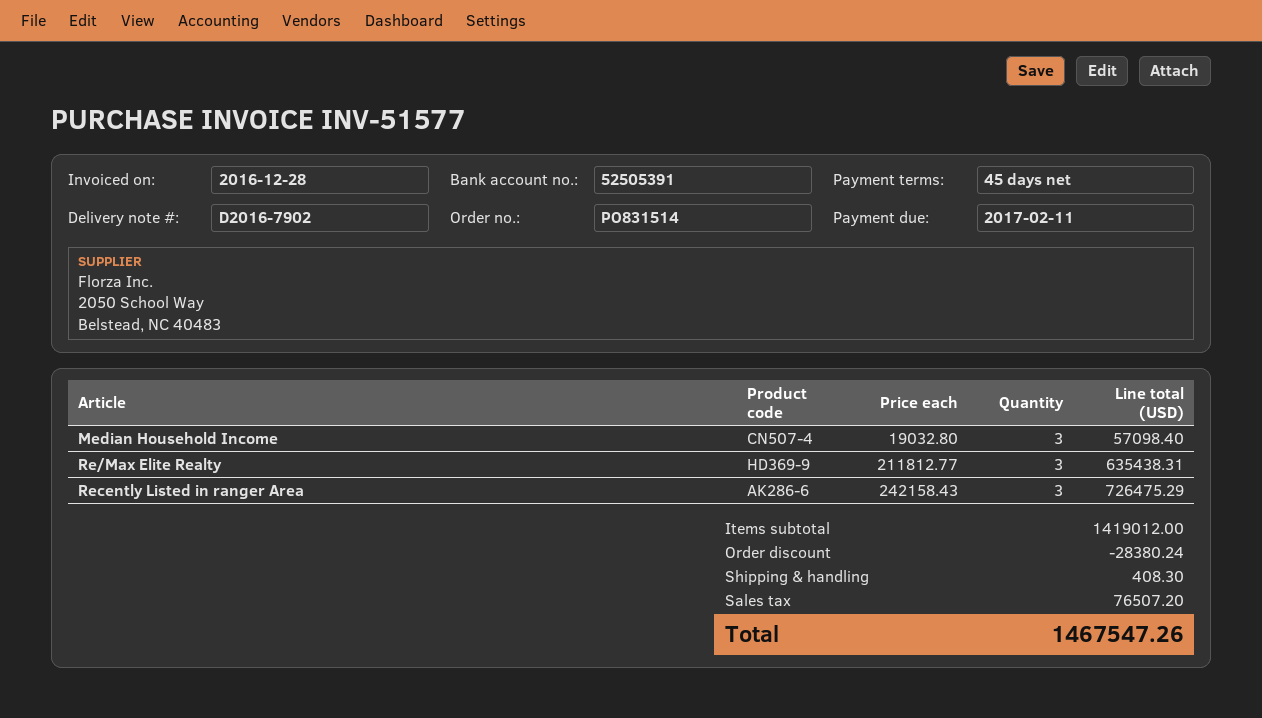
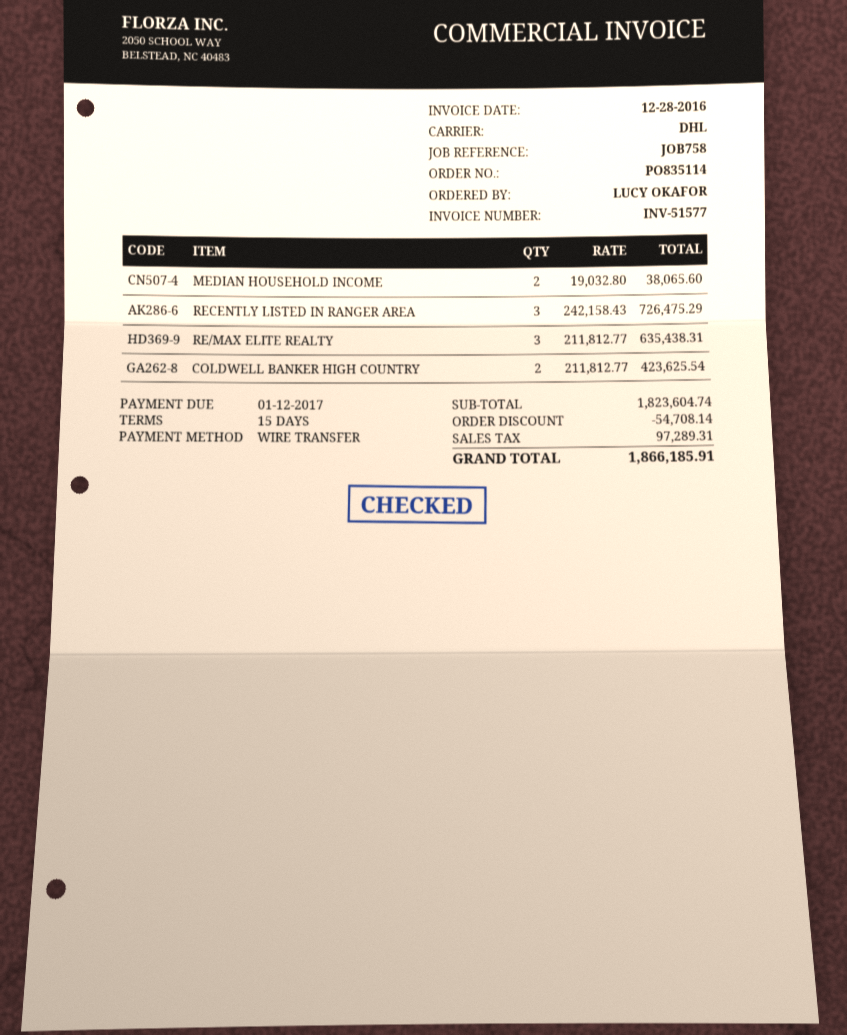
order number: PO831514 -> PO835114
payment terms: 45 days -> 15 days
due date: 2017-02-11 -> 2017-01-12
Median Household Income: 3 x 19032.80 = 57098.40 -> 2 x 19032.80 = 38065.60
COLDWELL BANKER HIGH COUNTRY: none -> 2 x 211812.77 = 423625.54
subtotal: 1419012.00 -> 1823604.74
discount: 28380.24 -> 54708.14
shipping: 408.30 -> none
tax: 76507.20 -> 97289.31
total: 1467547.26 -> 1866185.91

